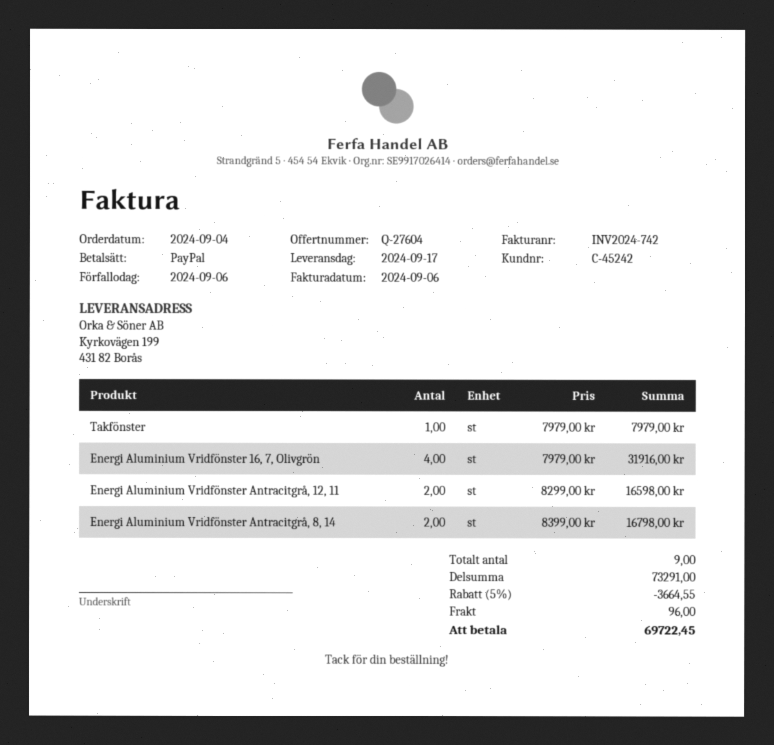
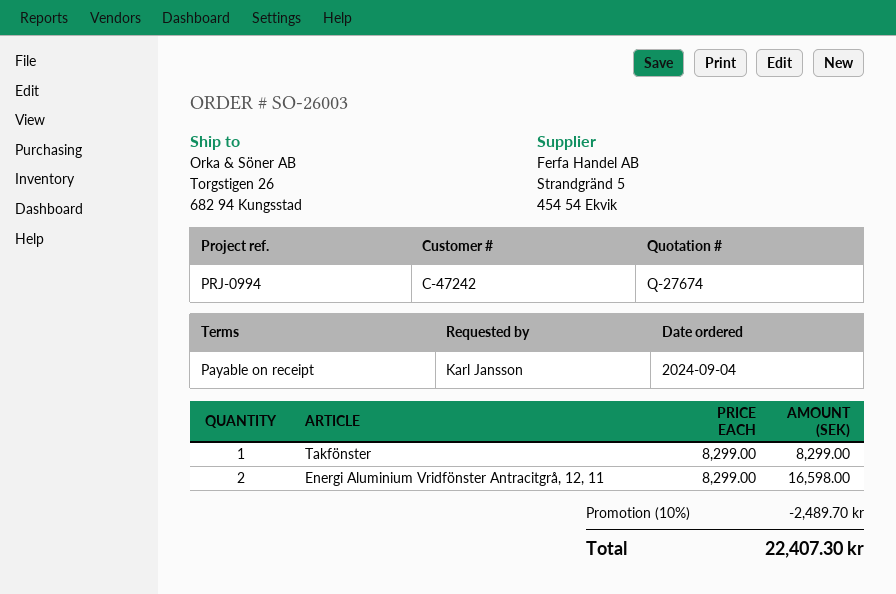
quote number: Q-27604 -> Q-27674
customer number: C-45242 -> C-47242
ship to: Kyrkovägen 199, 431 82 Borås -> Torgstigen 26, 682 94 Kungsstad
Takfönster: 1 x 7979.00 = 7979.00 -> 1 x 8299.00 = 8299.00
Energi Aluminium Vridfönster 16, 7, Olivgrön: 4 x 7979.00 = 31916.00 -> none
Energi Aluminium Vridfönster Antracitgrå, 8, 14: 2 x 8399.00 = 16798.00 -> none
discount: 5% = 3664.55 -> 10% = 2489.70
shipping: 96.00 -> none
total: 69722.45 -> 22407.30

